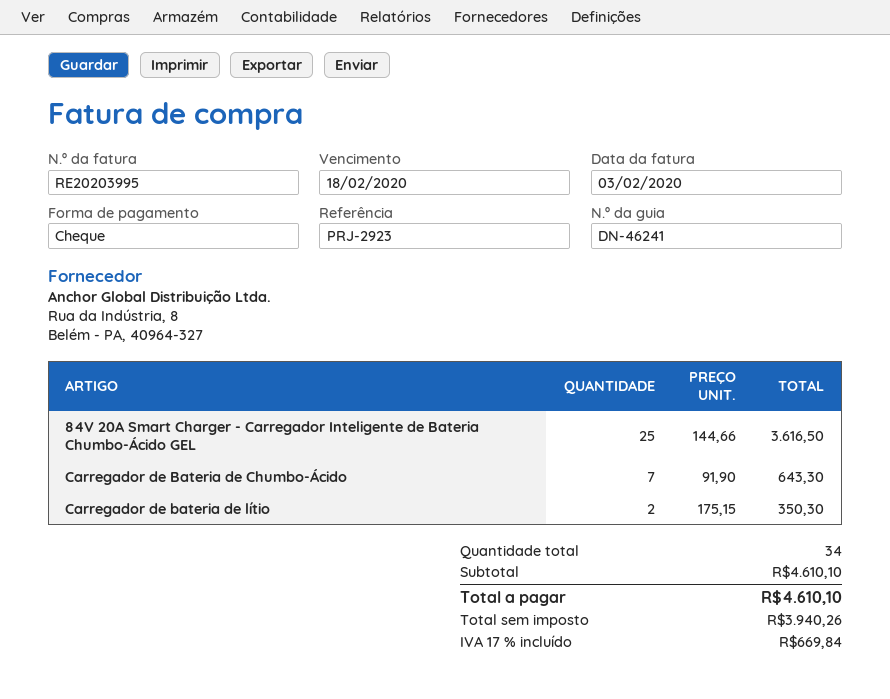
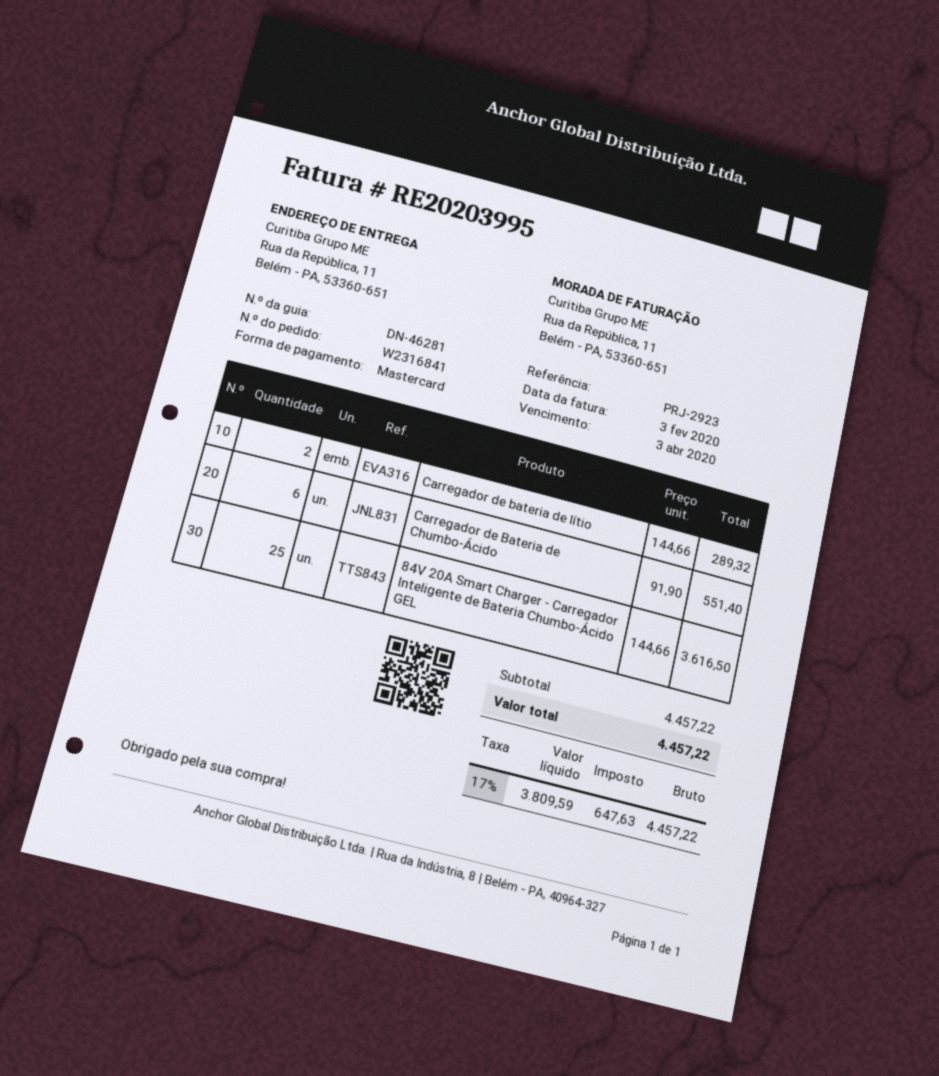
delivery note number: DN-46241 -> DN-46281
due date: 2020-02-18 -> 2020-04-03
payment method: cheque -> Mastercard
Carregador de Bateria de Chumbo-Ácido: 7 x 91.90 = 643.30 -> 6 x 91.90 = 551.40
Carregador de bateria de lítio: 2 x 175.15 = 350.30 -> 2 x 144.66 = 289.32
subtotal: 4610.10 -> 4457.22
net: 3940.26 -> 3809.59
tax: 17% = 669.84 -> 17% = 647.63
total: 4610.10 -> 4457.22

